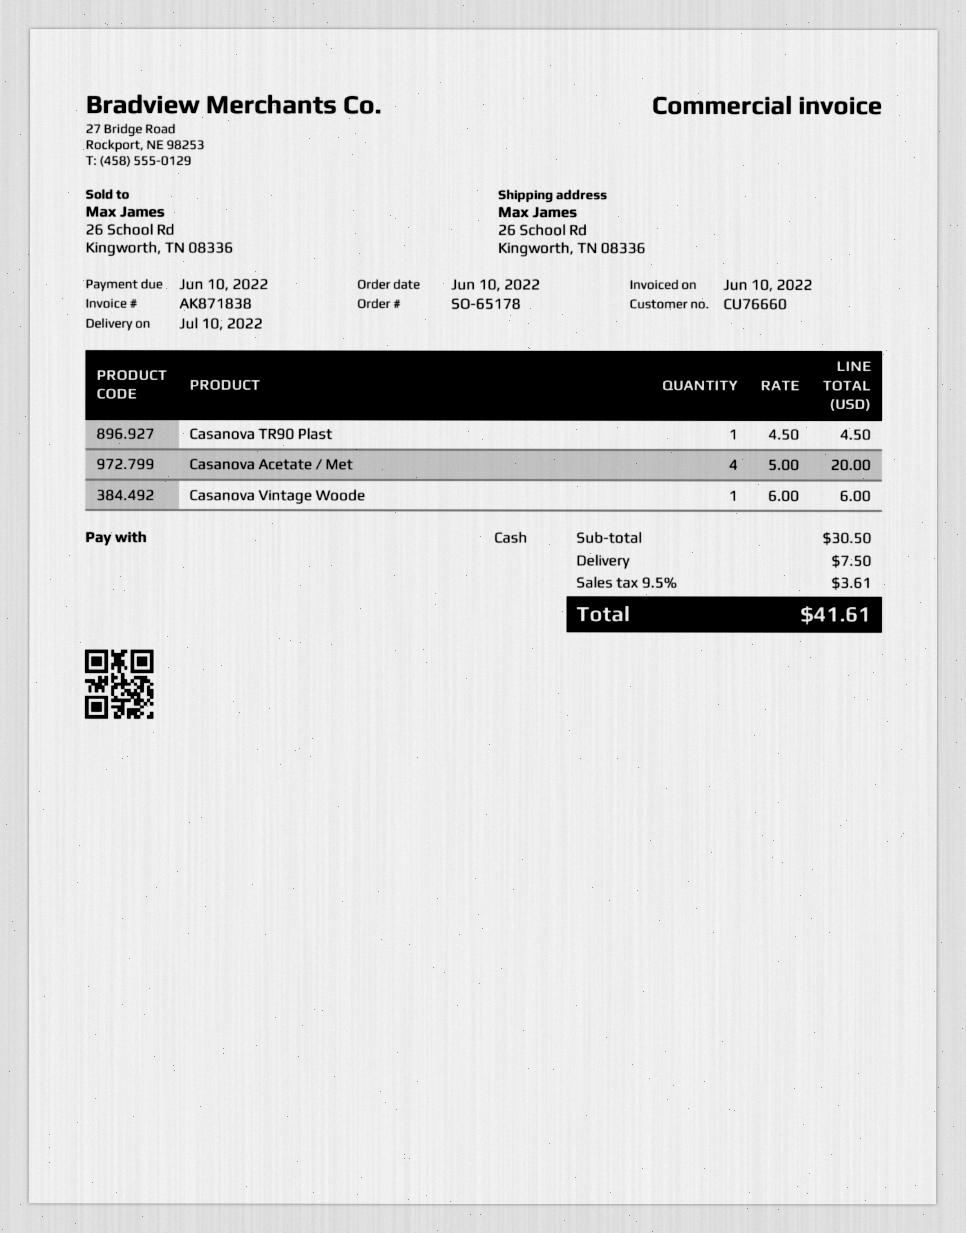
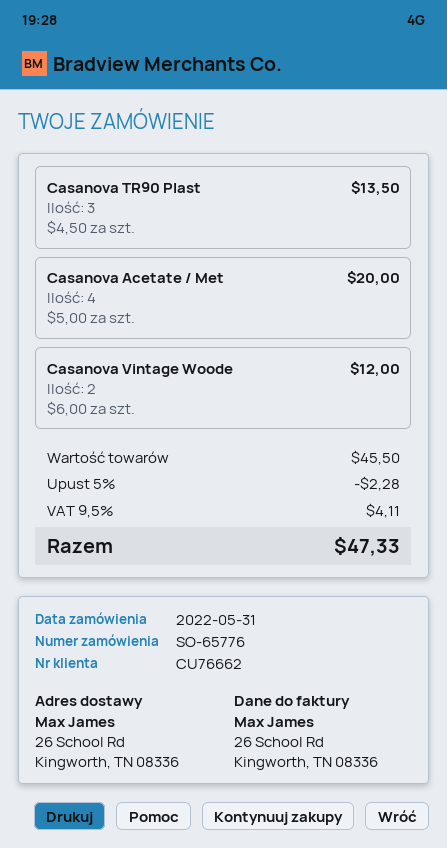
order number: SO-65178 -> SO-65776
order date: 2022-06-10 -> 2022-05-31
customer number: CU76660 -> CU76662
Casanova TR90 Plast: 1 x 4.50 = 4.50 -> 3 x 4.50 = 13.50
Casanova Vintage Woode: 1 x 6.00 = 6.00 -> 2 x 6.00 = 12.00
subtotal: 30.50 -> 45.50
discount: none -> 5% = 2.28
shipping: 7.50 -> none
tax: 9.5% = 3.61 -> 9.5% = 4.11
total: 41.61 -> 47.33

